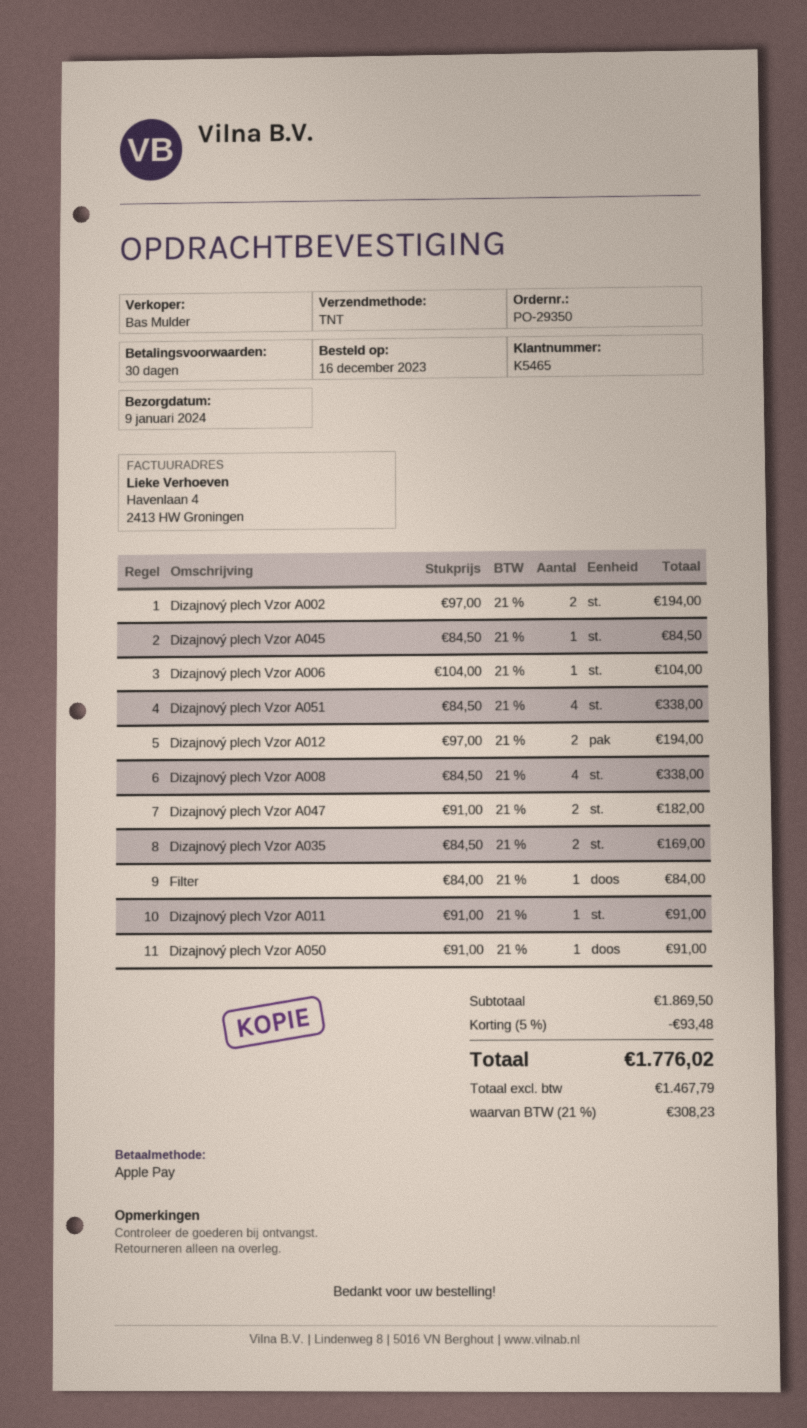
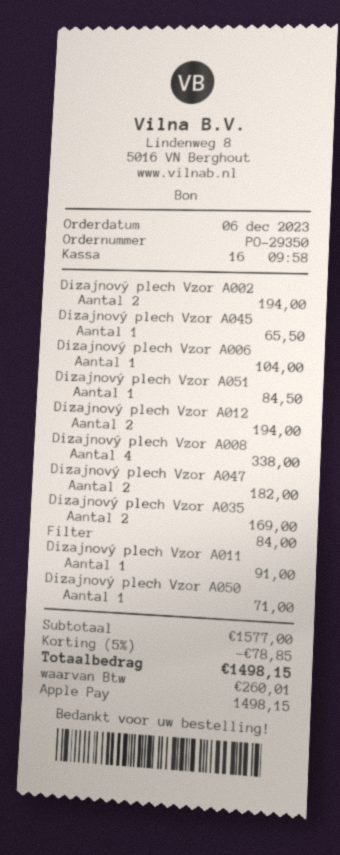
order date: 2023-12-16 -> 2023-12-06
Dizajnový plech Vzor A045: 1 for 84.50 -> 1 for 65.50
Dizajnový plech Vzor A051: 4 for 338.00 -> 1 for 84.50
Dizajnový plech Vzor A050: 1 for 91.00 -> 1 for 71.00
subtotal: 1869.50 -> 1577.00
discount: 5% = 93.48 -> 5% = 78.85
tax: 308.23 -> 260.01
total: 1776.02 -> 1498.15

